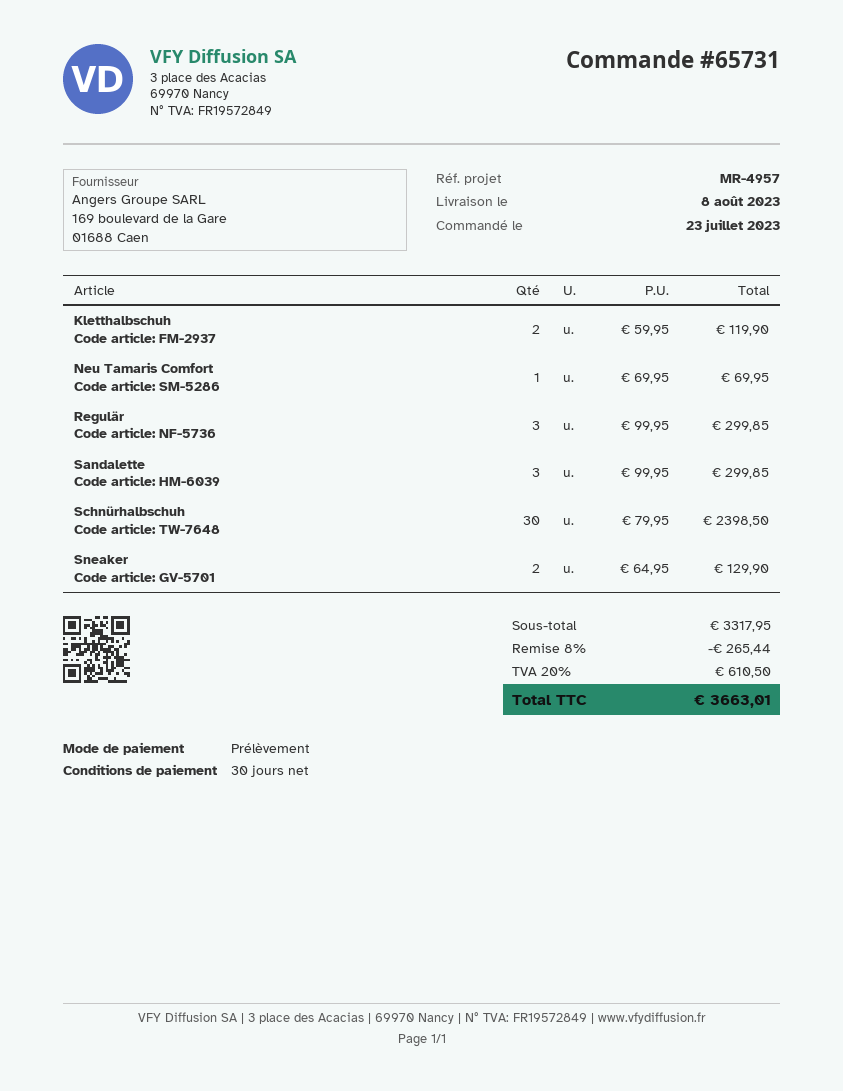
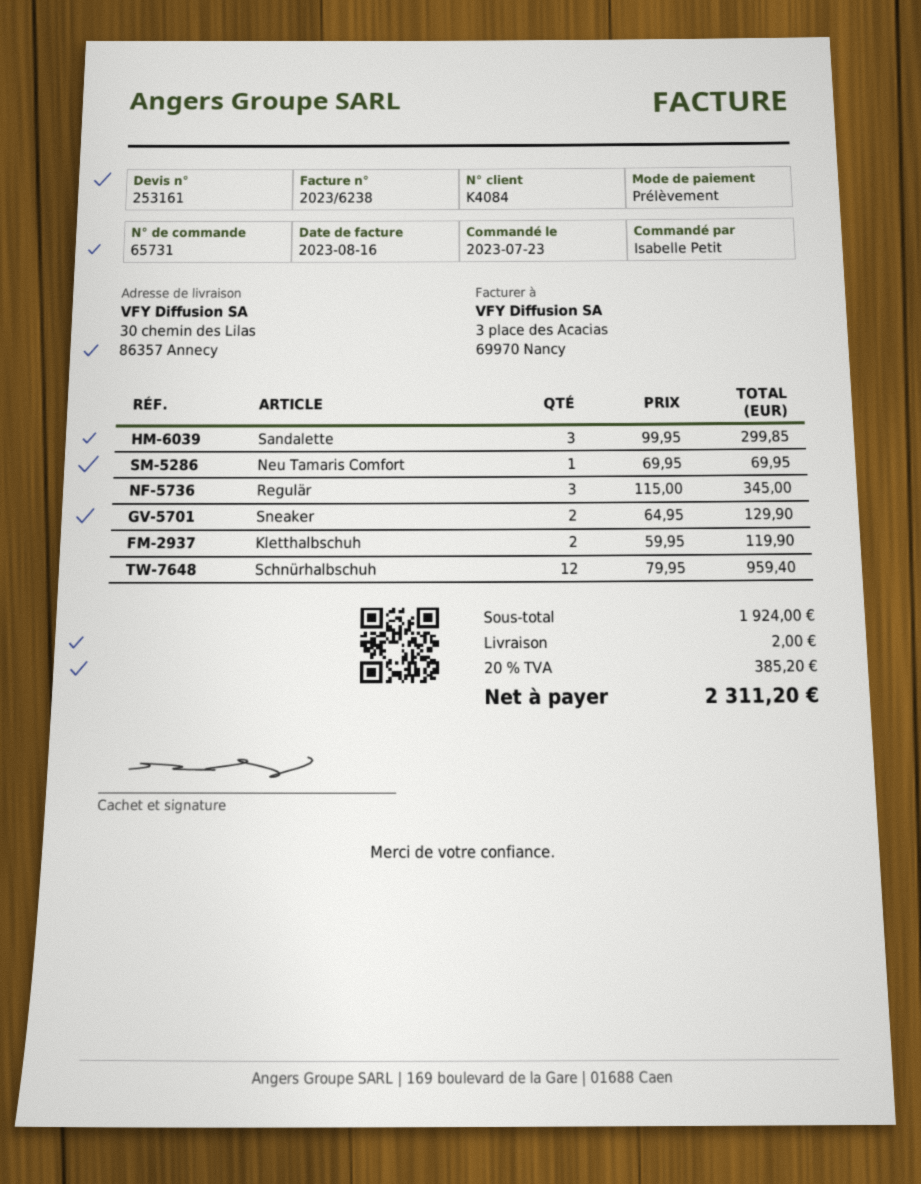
Regulär: 3 x 99.95 = 299.85 -> 3 x 115.00 = 345.00
Schnürhalbschuh: 30 x 79.95 = 2398.50 -> 12 x 79.95 = 959.40
subtotal: 3317.95 -> 1924.00
discount: 8% = 265.44 -> none
shipping: none -> 2.00
tax: 20% = 610.50 -> 20% = 385.20
total: 3663.01 -> 2311.20

